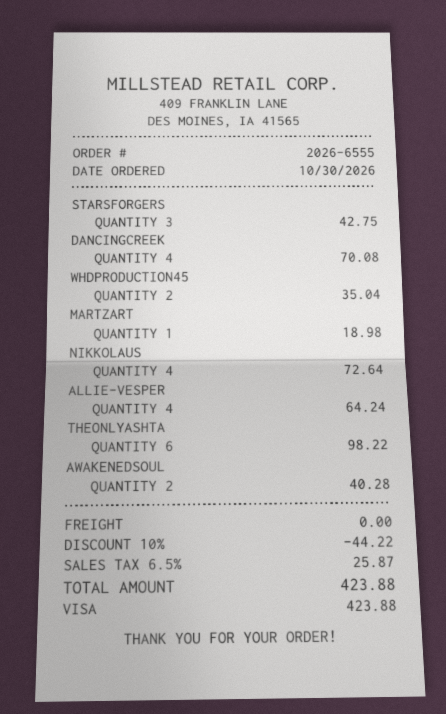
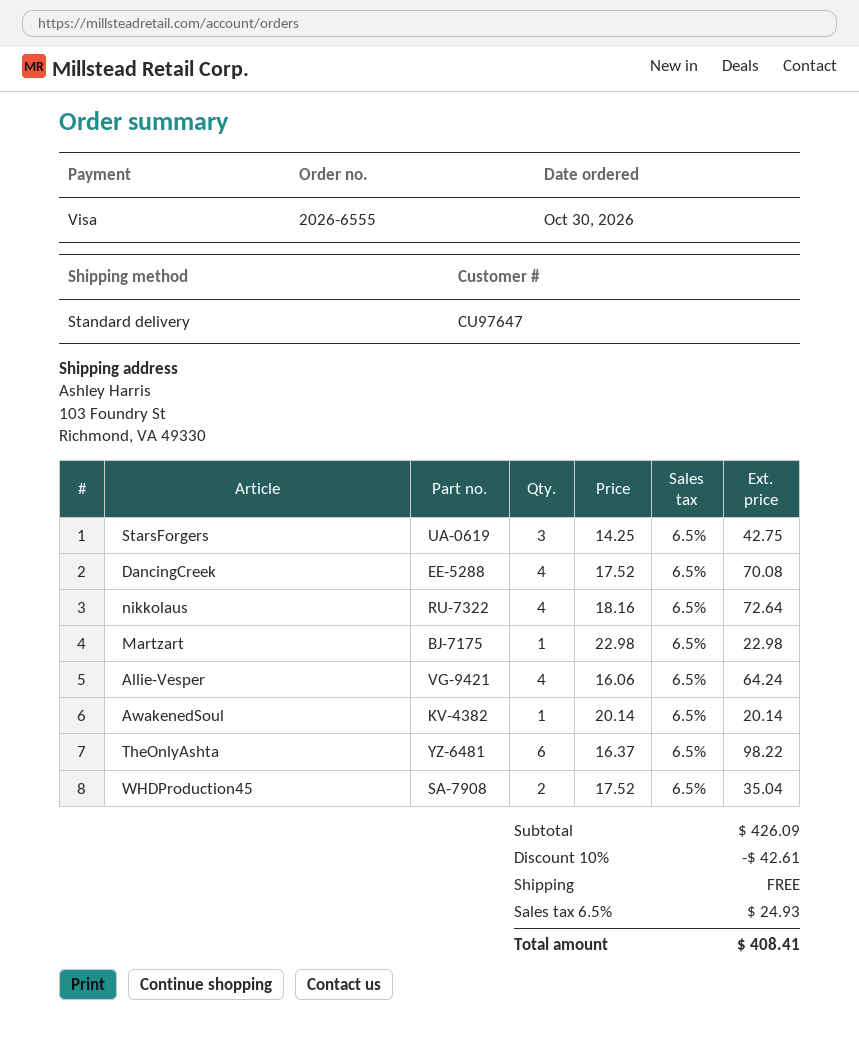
MARTZART: 1 for 18.98 -> 1 for 22.98
AWAKENEDSOUL: 2 for 40.28 -> 1 for 20.14
discount: 10% = 44.22 -> 10% = 42.61
tax: 6.5% = 25.87 -> 6.5% = 24.93
total: 423.88 -> 408.41

